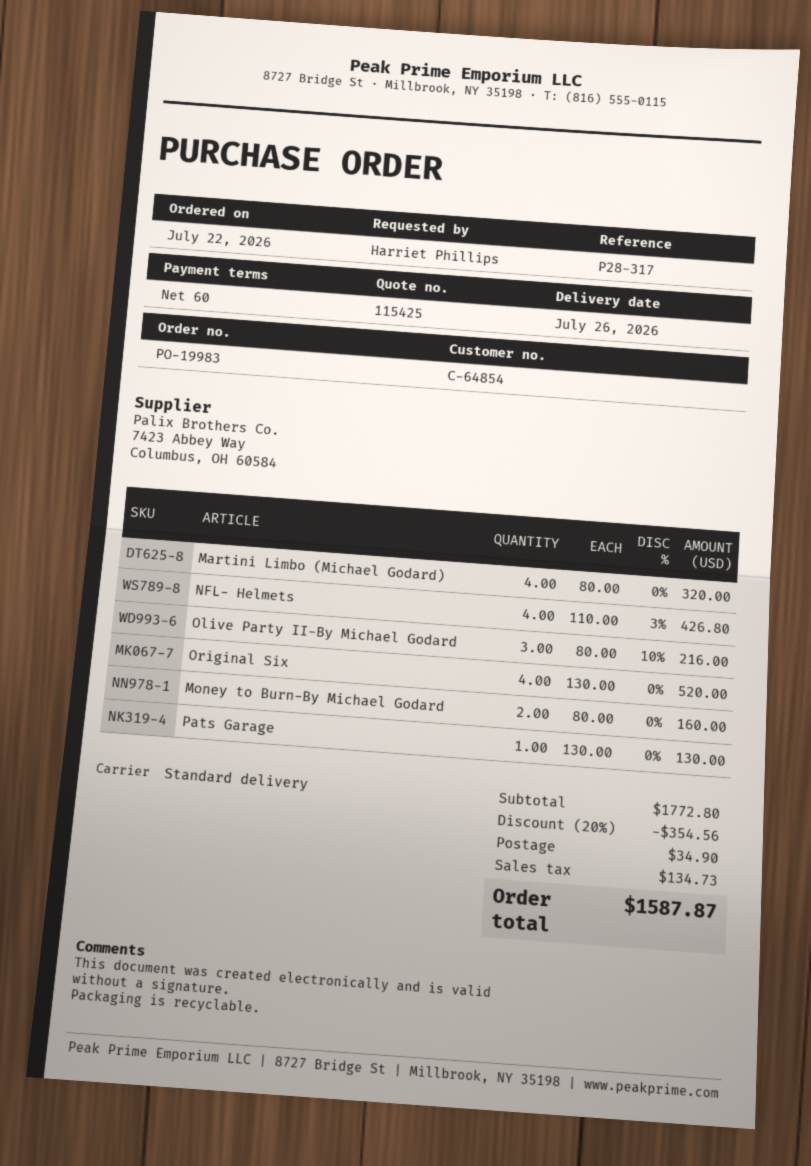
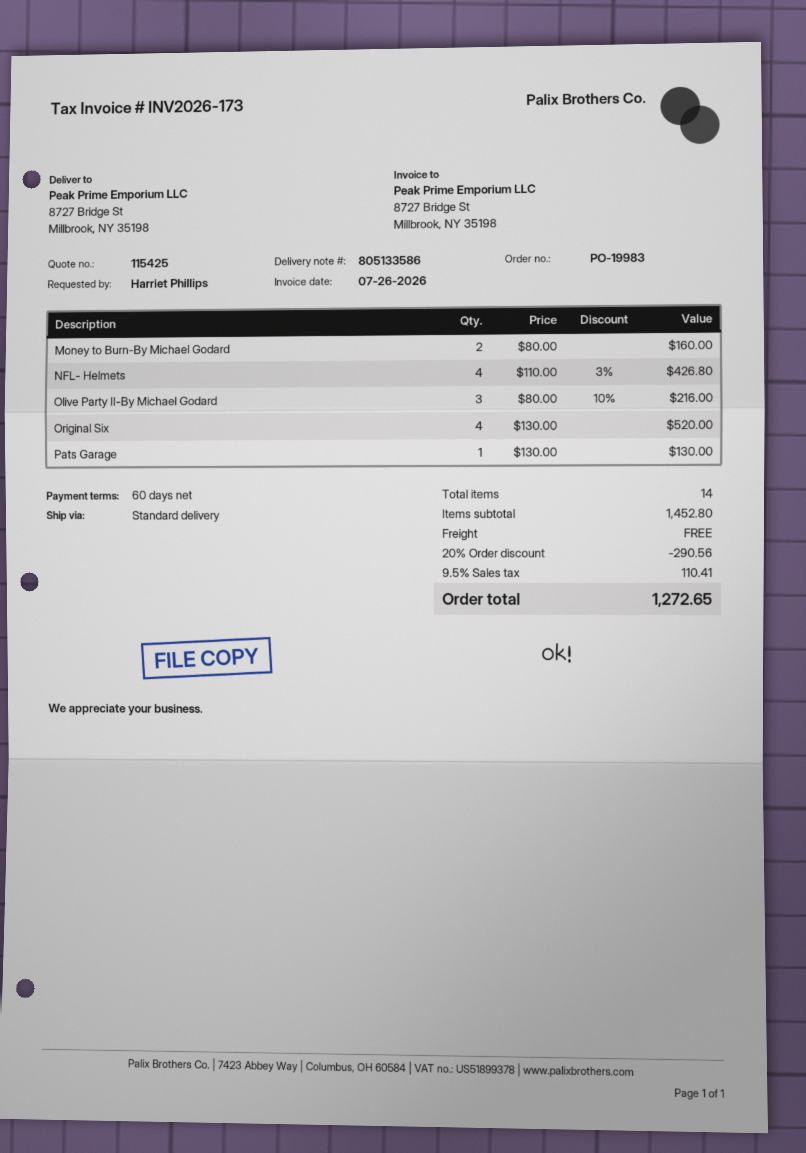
Martini Limbo (Michael Godard): 4 x 80.00 = 320.00 -> none
subtotal: 1772.80 -> 1452.80
discount: 20% = 354.56 -> 20% = 290.56
shipping: 34.90 -> 0.00
tax: 134.73 -> 110.41
total: 1587.87 -> 1272.65

